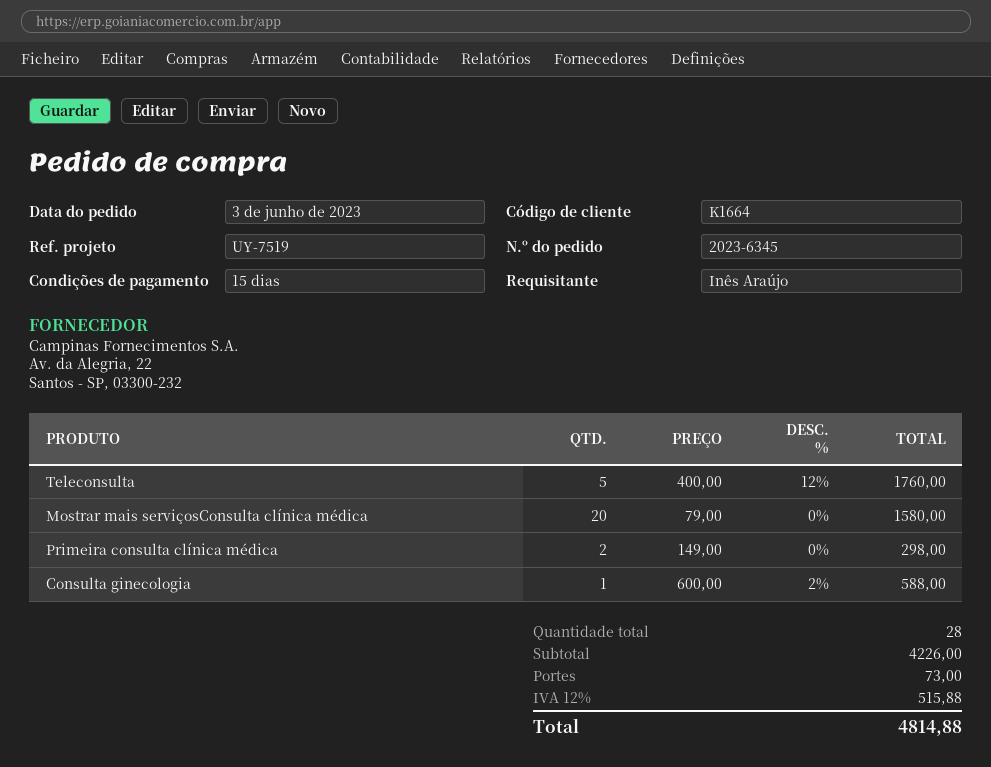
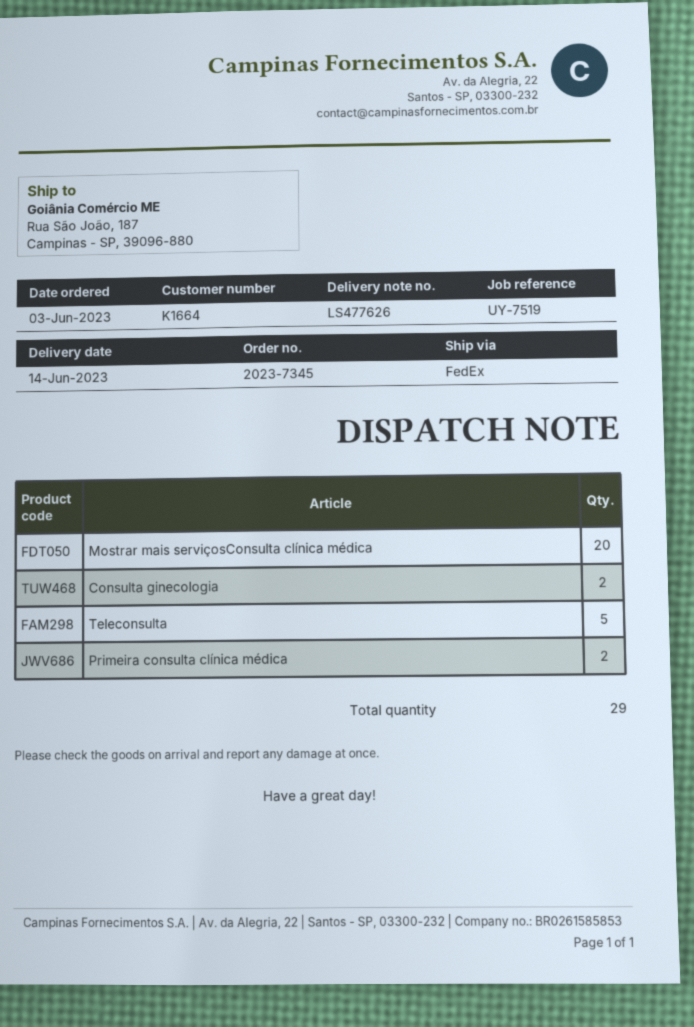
order number: 2023-6345 -> 2023-7345
Consulta ginecologia: 1 -> 2
total quantity: 28 -> 29

